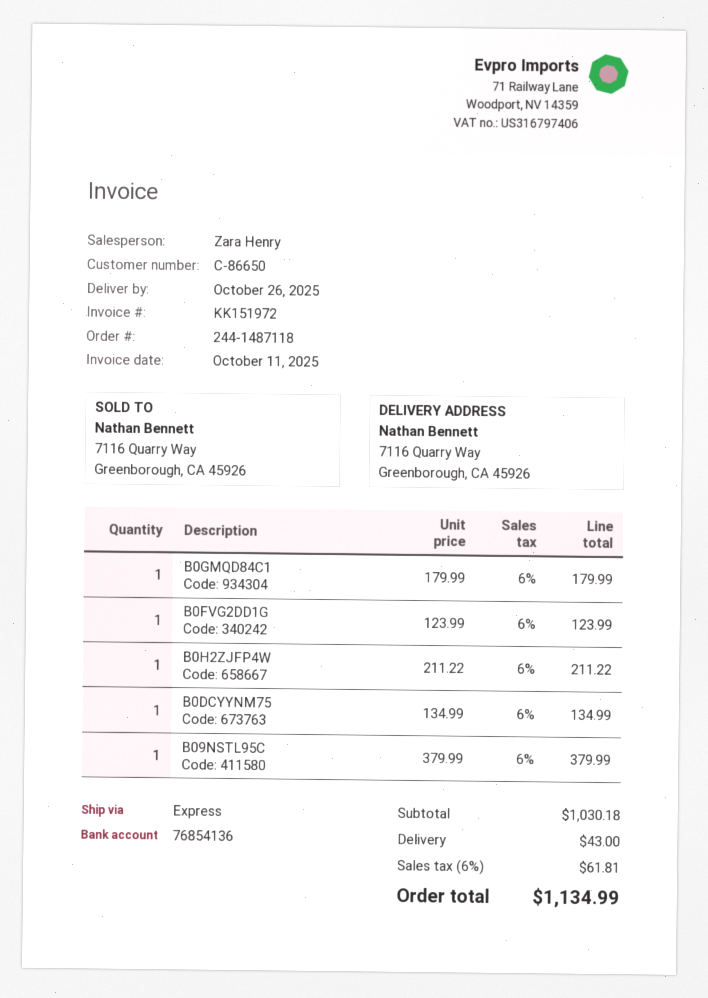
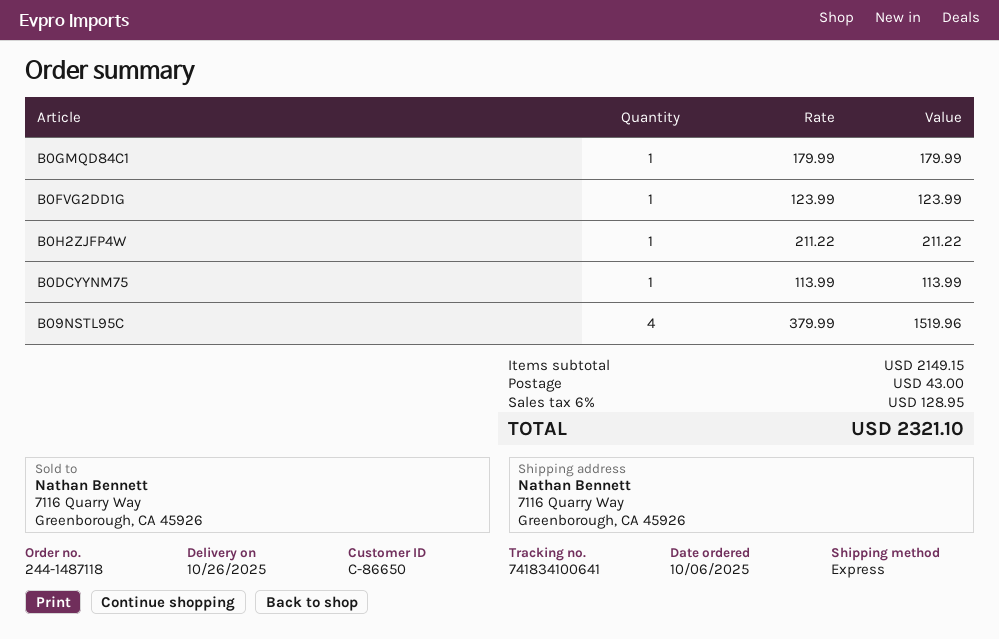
B0DCYYNM75: 1 x 134.99 = 134.99 -> 1 x 113.99 = 113.99
B09NSTL95C: 1 x 379.99 = 379.99 -> 4 x 379.99 = 1519.96
subtotal: 1030.18 -> 2149.15
tax: 6% = 61.81 -> 6% = 128.95
total: 1134.99 -> 2321.10

